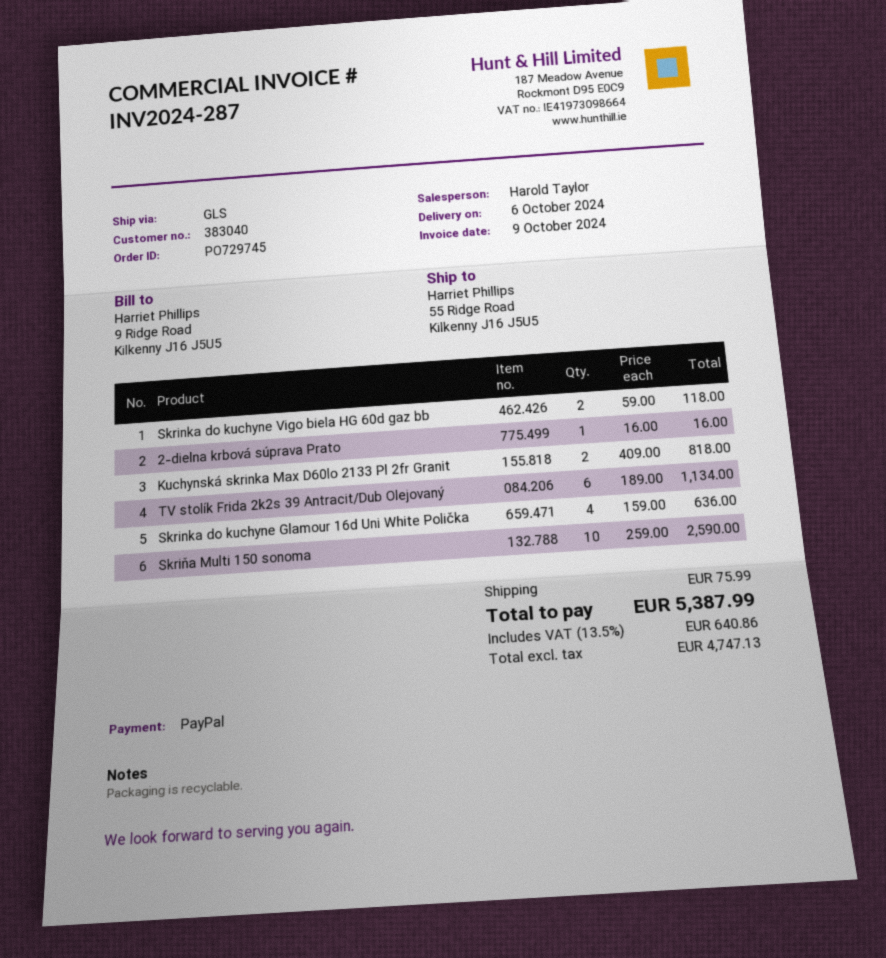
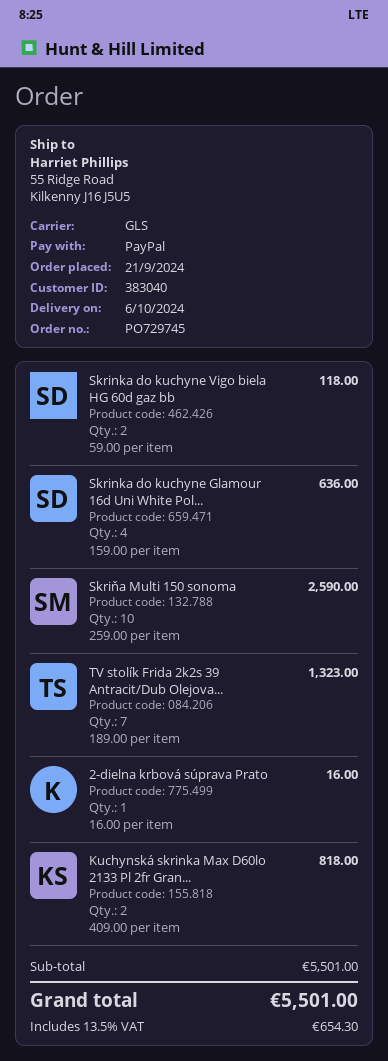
TV stolík Frida 2k2s 39 Antracit/Dub Olejovaný: 6 x 189.00 = 1134.00 -> 7 x 189.00 = 1323.00
shipping: 75.99 -> none
tax: 13.5% = 640.86 -> 13.5% = 654.30
total: 5387.99 -> 5501.00

